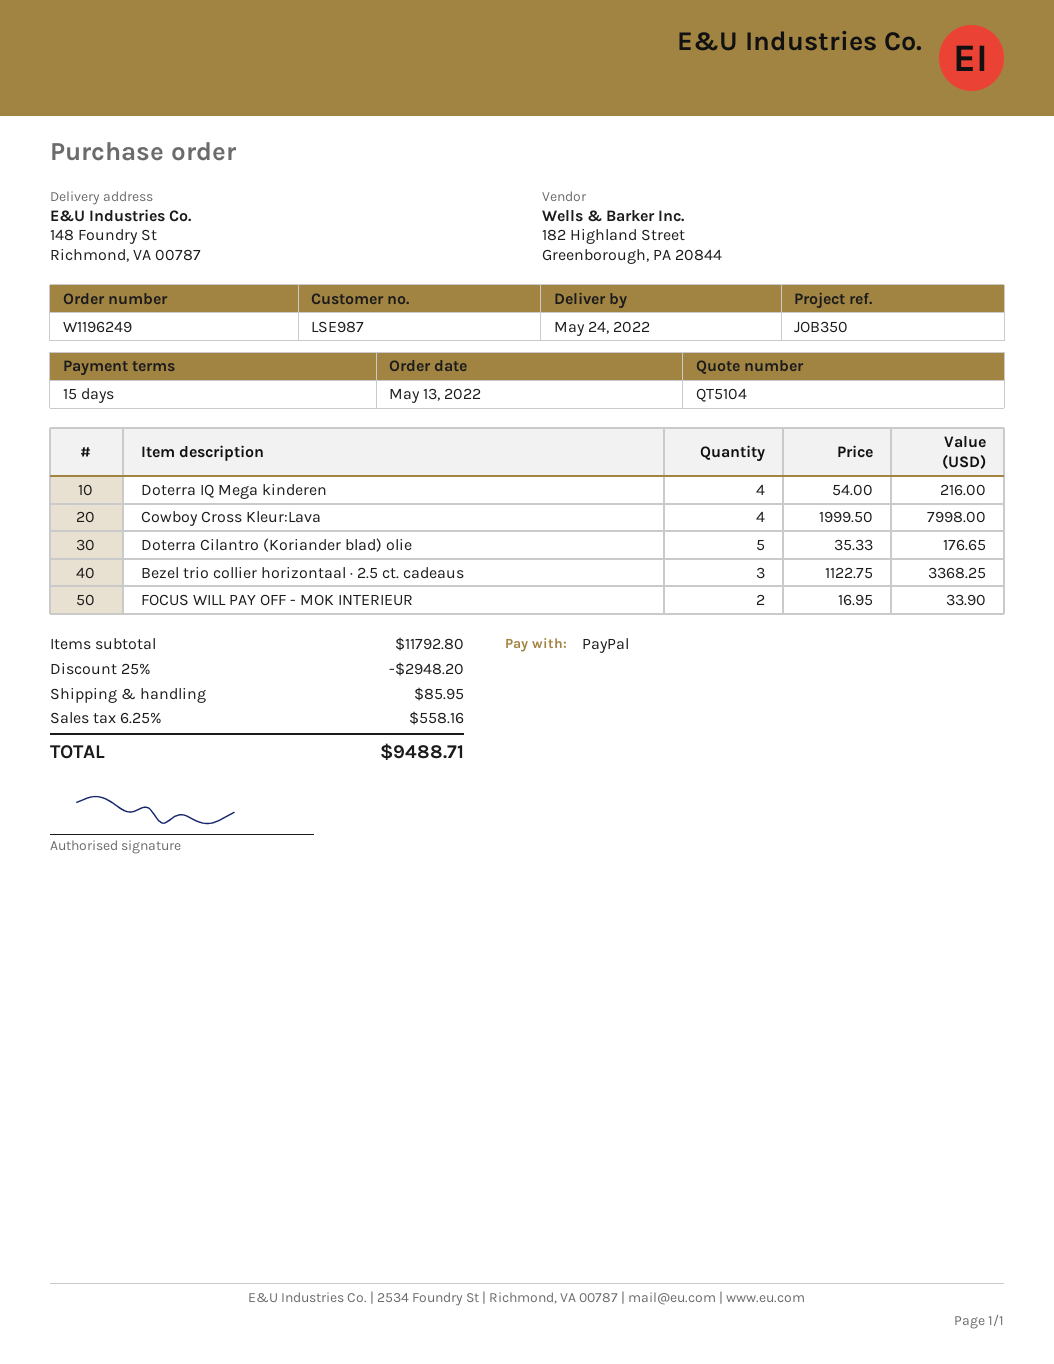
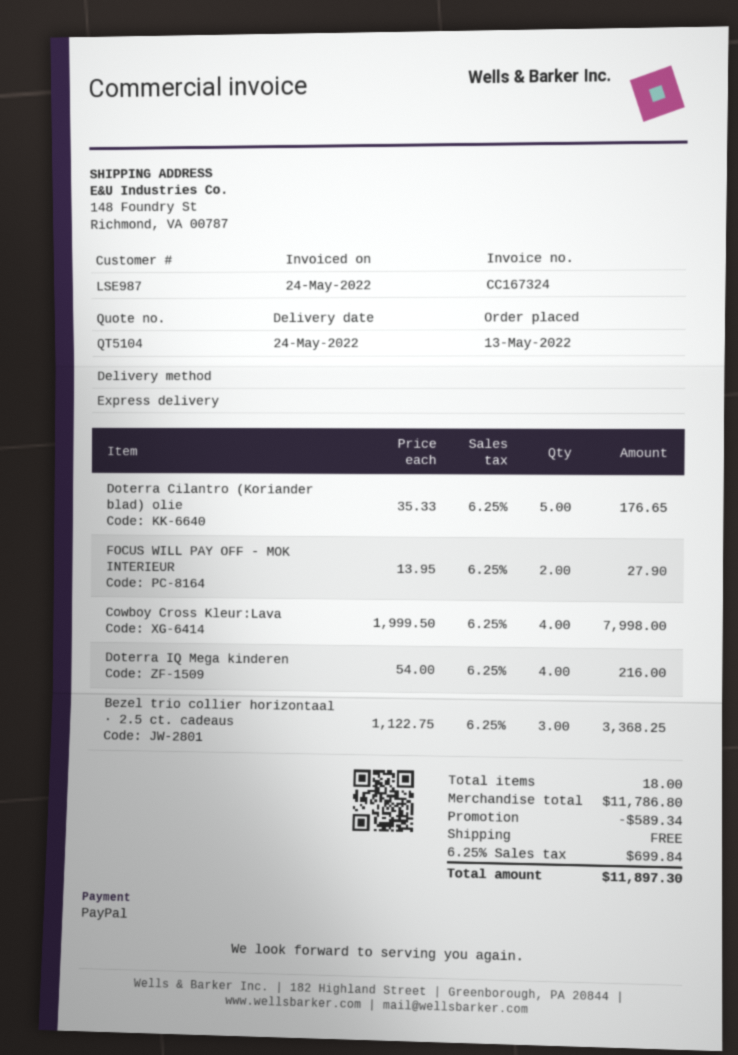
FOCUS WILL PAY OFF - MOK INTERIEUR: 2 x 16.95 = 33.90 -> 2 x 13.95 = 27.90
subtotal: 11792.80 -> 11786.80
discount: 2948.20 -> 589.34
shipping: 85.95 -> 0.00
tax: 6.25% = 558.16 -> 6.25% = 699.84
total: 9488.71 -> 11897.30

